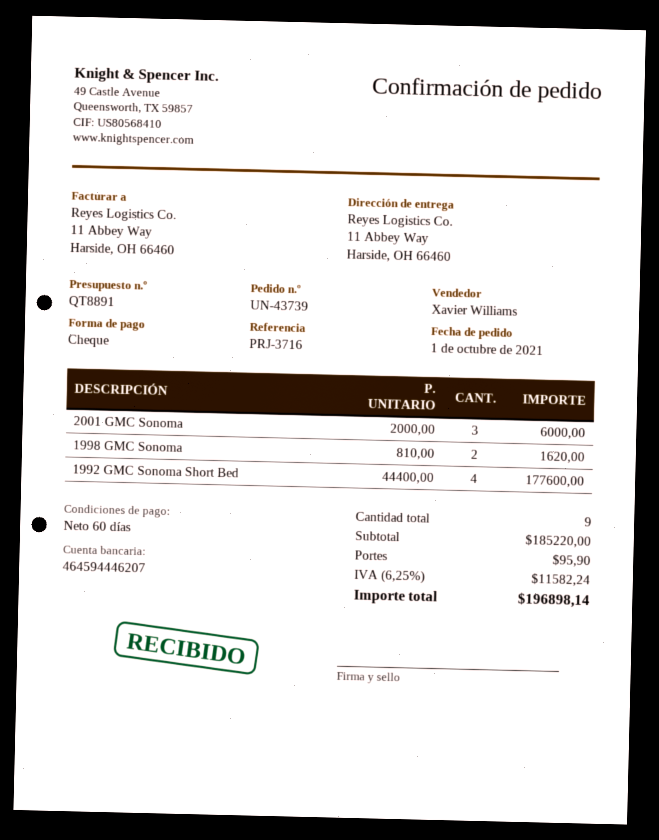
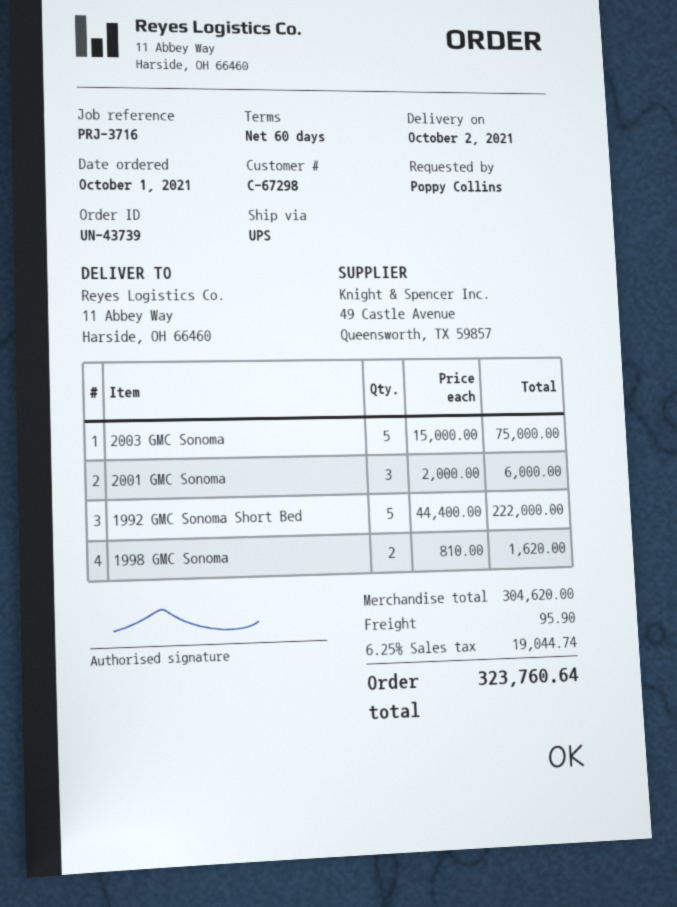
1992 GMC Sonoma Short Bed: 4 x 44400.00 = 177600.00 -> 5 x 44400.00 = 222000.00
2003 GMC Sonoma: none -> 5 x 15000.00 = 75000.00
subtotal: 185220.00 -> 304620.00
tax: 6.25% = 11582.24 -> 6.25% = 19044.74
total: 196898.14 -> 323760.64

